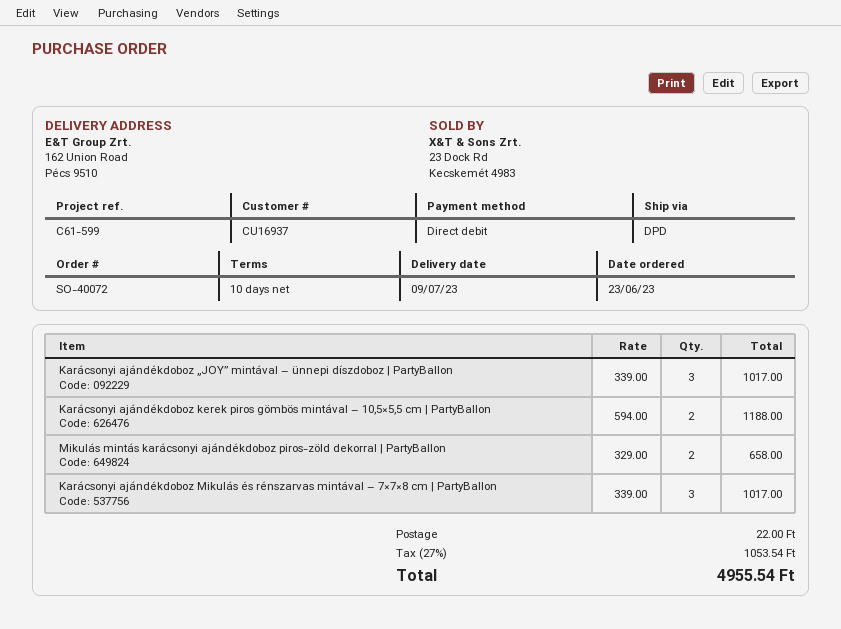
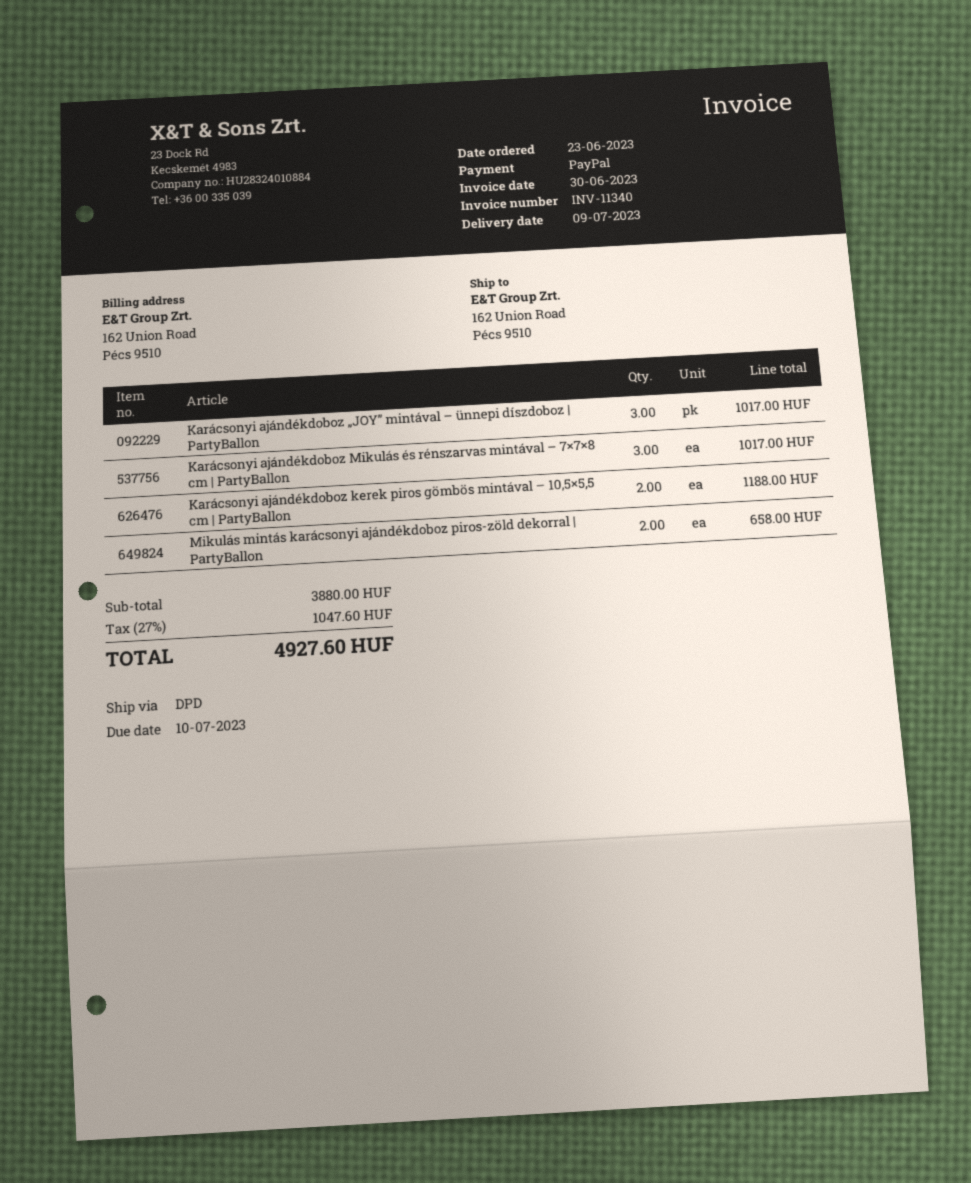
payment method: direct debit -> PayPal
shipping: 22.00 -> none
tax: 27% = 1053.54 -> 27% = 1047.60
total: 4955.54 -> 4927.60

